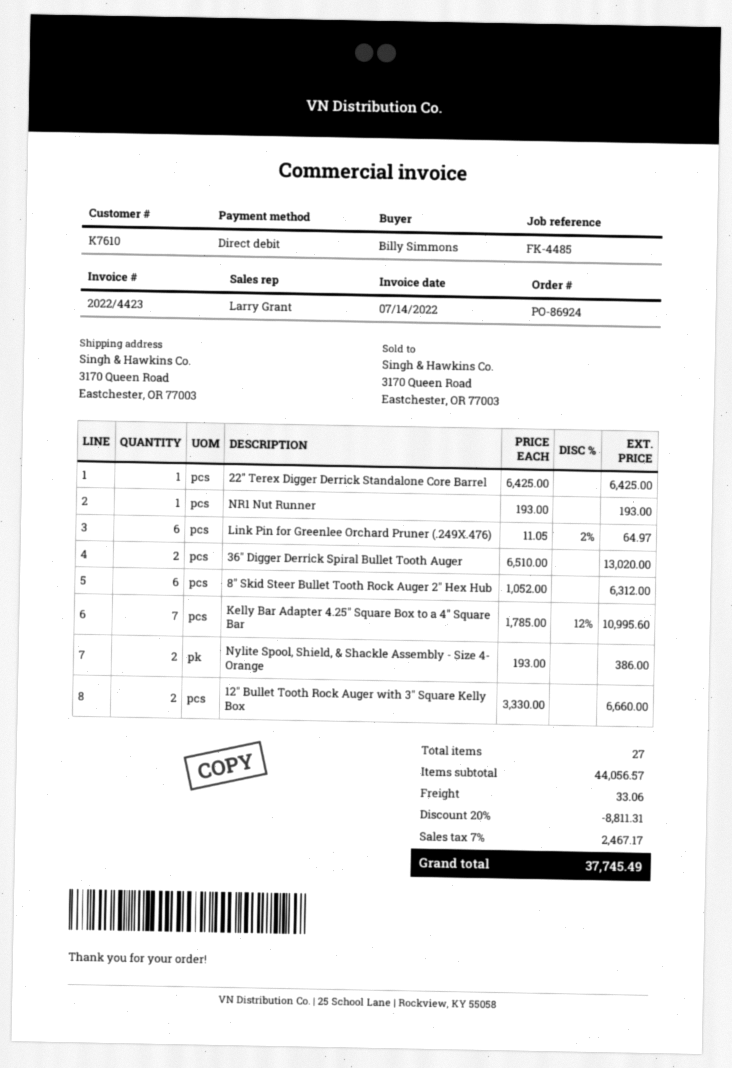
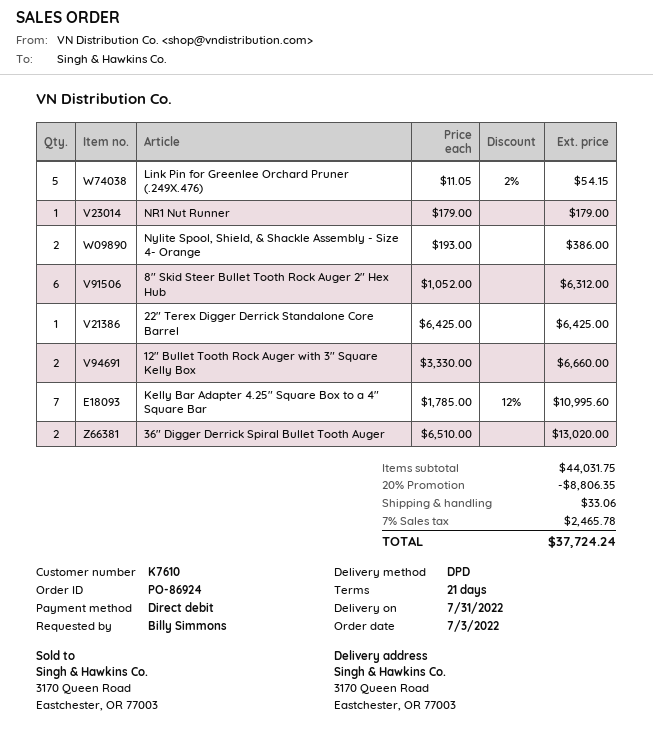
NR1 Nut Runner: 1 x 193.00 = 193.00 -> 1 x 179.00 = 179.00
Link Pin for Greenlee Orchard Pruner (.249X.476): 6 x 11.05 - 2% = 64.97 -> 5 x 11.05 - 2% = 54.15
subtotal: 44056.57 -> 44031.75
discount: 20% = 8811.31 -> 20% = 8806.35
tax: 7% = 2467.17 -> 7% = 2465.78
total: 37745.49 -> 37724.24

